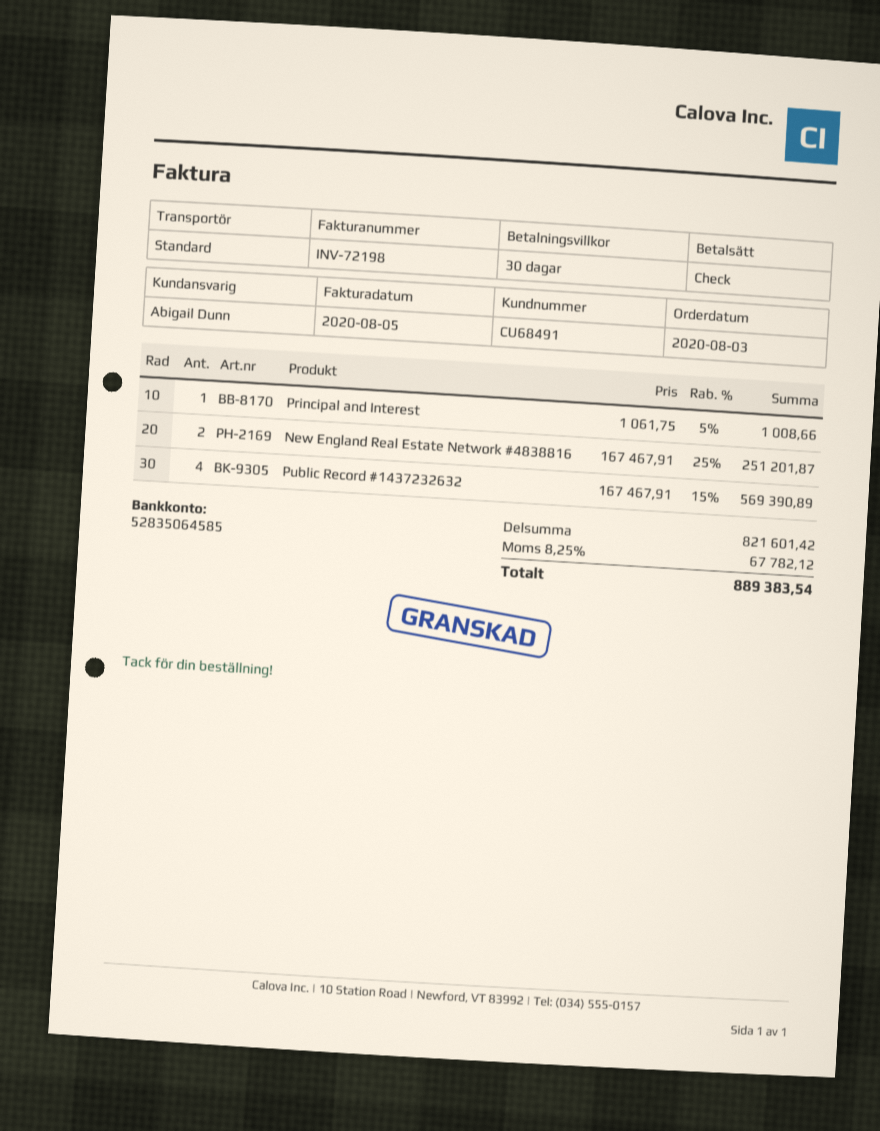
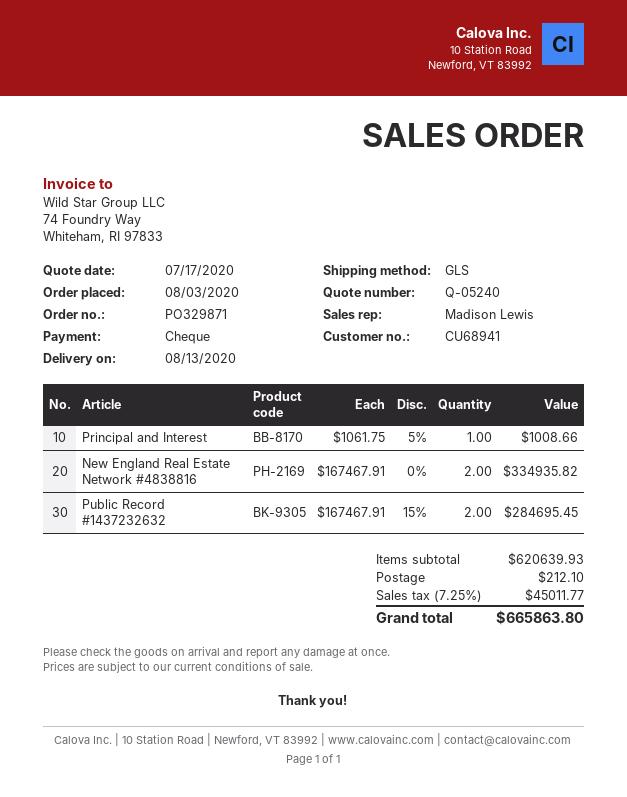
customer number: CU68491 -> CU68941
sales rep: Abigail Dunn -> Madison Lewis
shipping method: standard -> GLS
New England Real Estate Network #4838816: 2 x 167467.91 - 25% = 251201.87 -> 2 x 167467.91 = 334935.82
Public Record #1437232632: 4 x 167467.91 - 15% = 569390.89 -> 2 x 167467.91 - 15% = 284695.45
subtotal: 821601.42 -> 620639.93
shipping: none -> 212.10
tax: 8.25% = 67782.12 -> 7.25% = 45011.77
total: 889383.54 -> 665863.80

